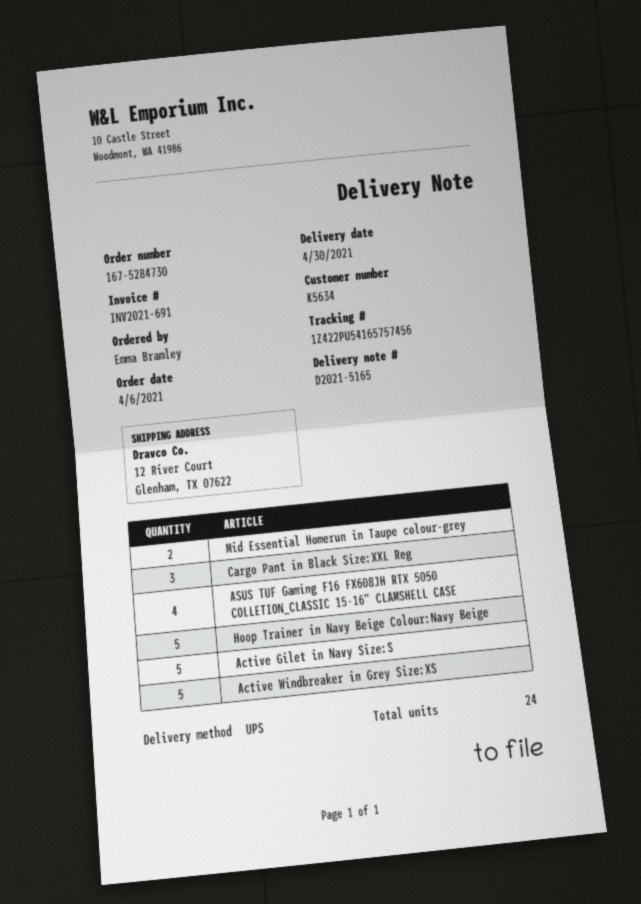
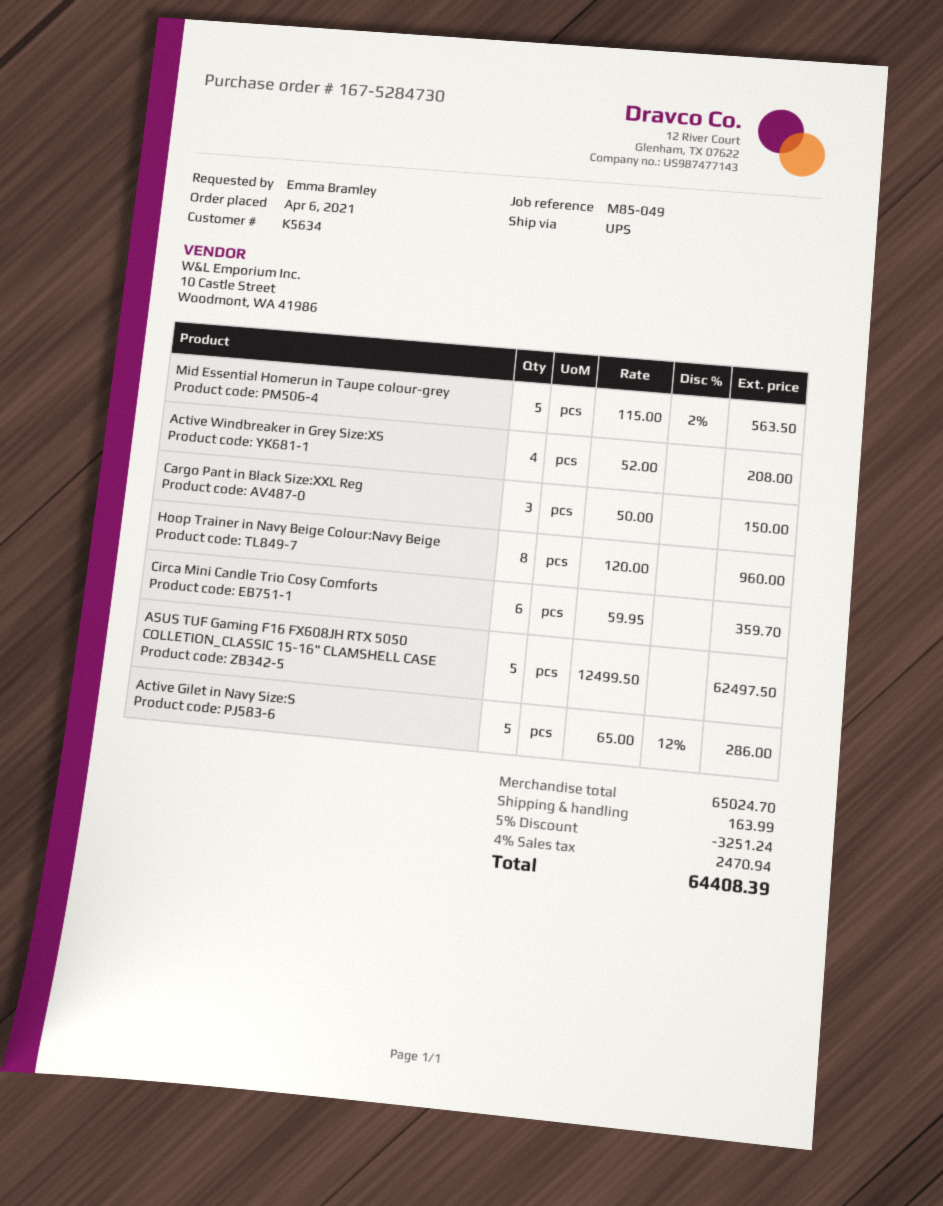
Mid Essential Homerun in Taupe colour-grey: 2 -> 5
ASUS TUF Gaming F16 FX608JH RTX 5050 COLLETION_CLASSIC 15-16" CLAMSHELL CASE: 4 -> 5
Hoop Trainer in Navy Beige Colour:Navy Beige: 5 -> 8
Active Windbreaker in Grey Size:XS: 5 -> 4
Circa Mini Candle Trio Cosy Comforts: none -> 6

